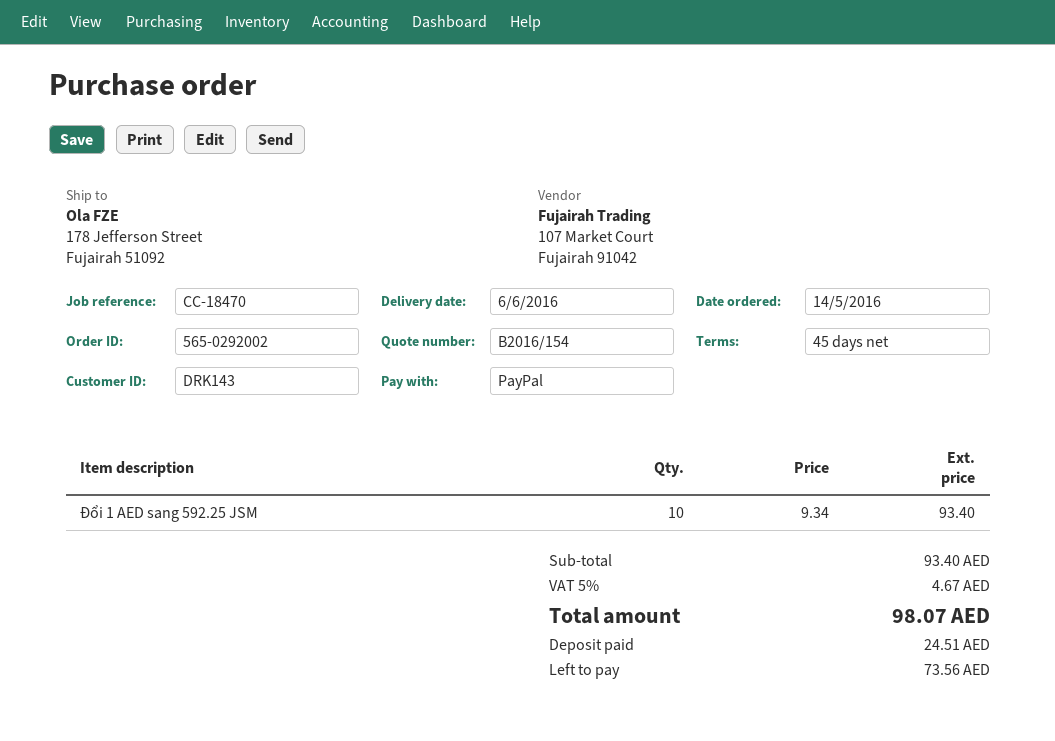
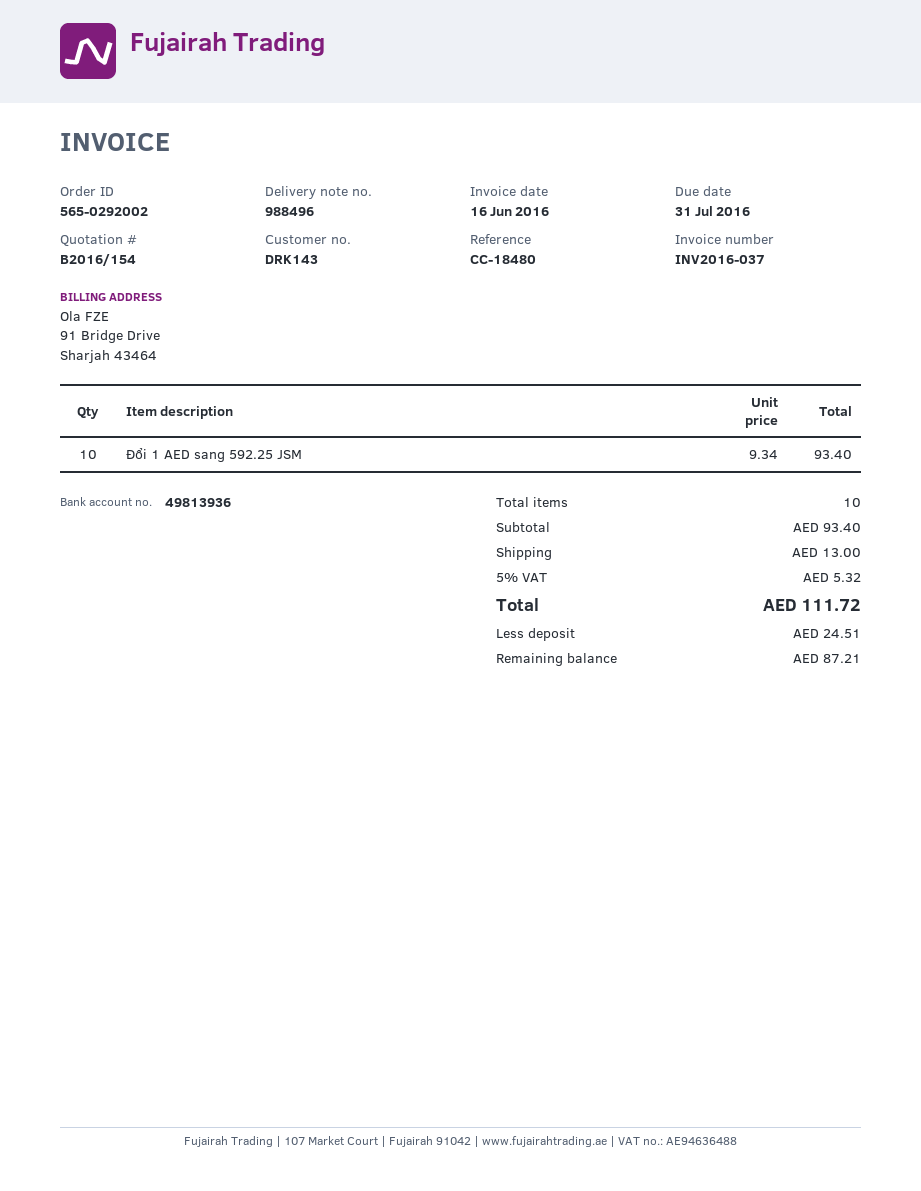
reference: CC-18470 -> CC-18480
shipping: none -> 13.00
tax: 5% = 4.67 -> 5% = 5.32
total: 98.07 -> 111.72
balance: 73.56 -> 87.21

